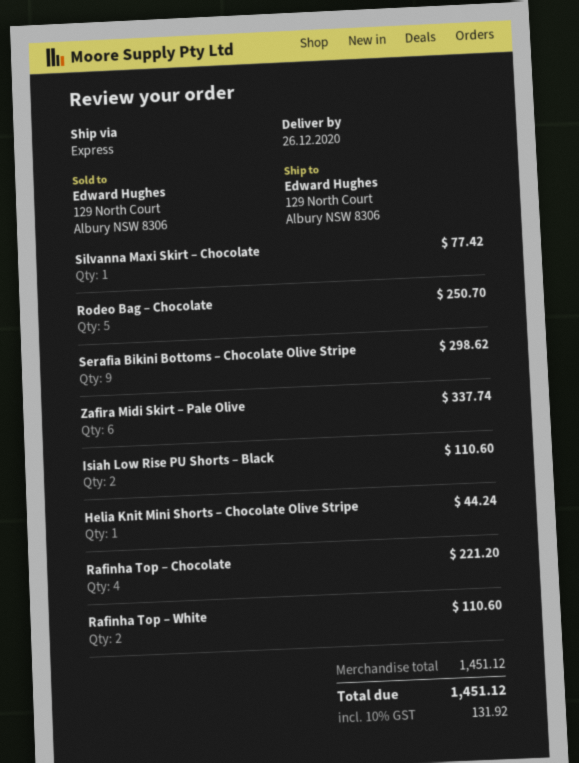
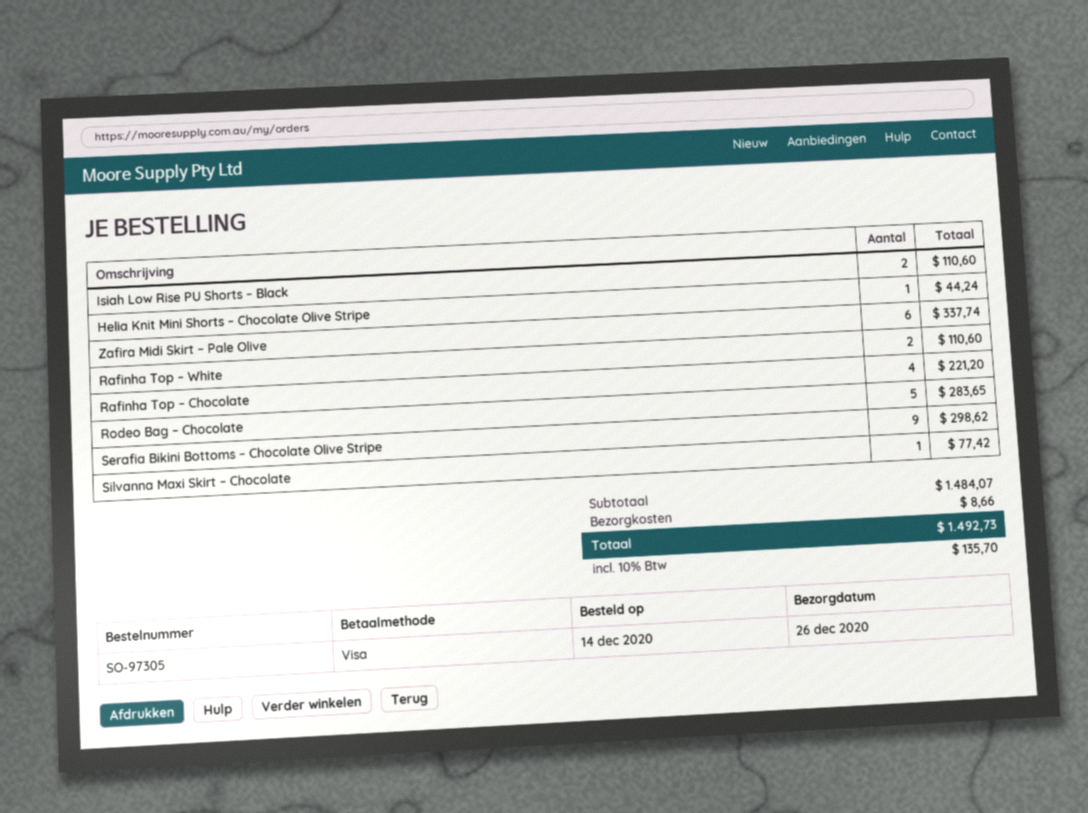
Rodeo Bag – Chocolate: 5 for 250.70 -> 5 for 283.65
subtotal: 1451.12 -> 1484.07
shipping: none -> 8.66
tax: 10% = 131.92 -> 10% = 135.70
total: 1451.12 -> 1492.73

